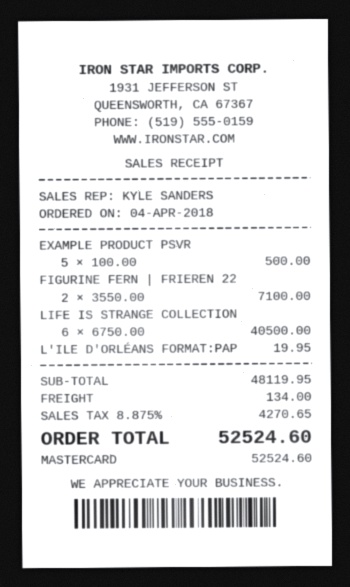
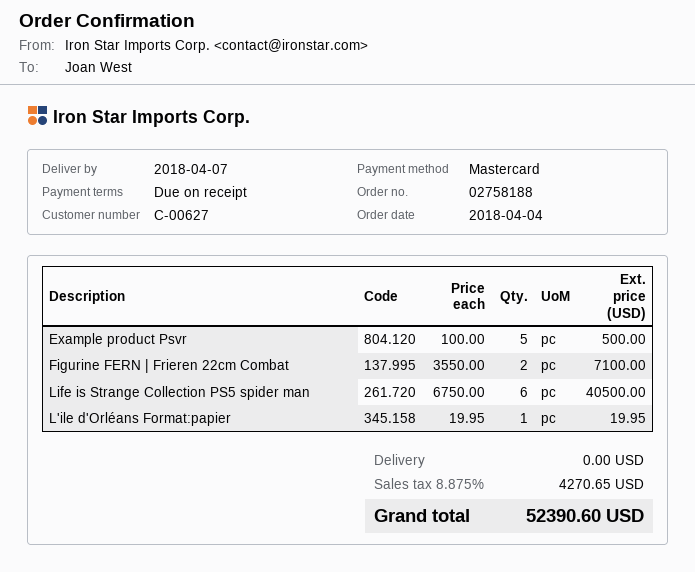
shipping: 134.00 -> 0.00
total: 52524.60 -> 52390.60

